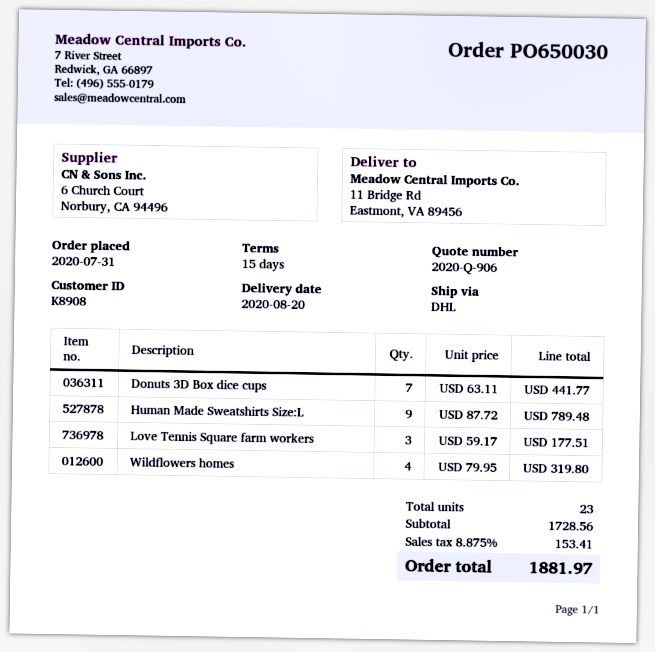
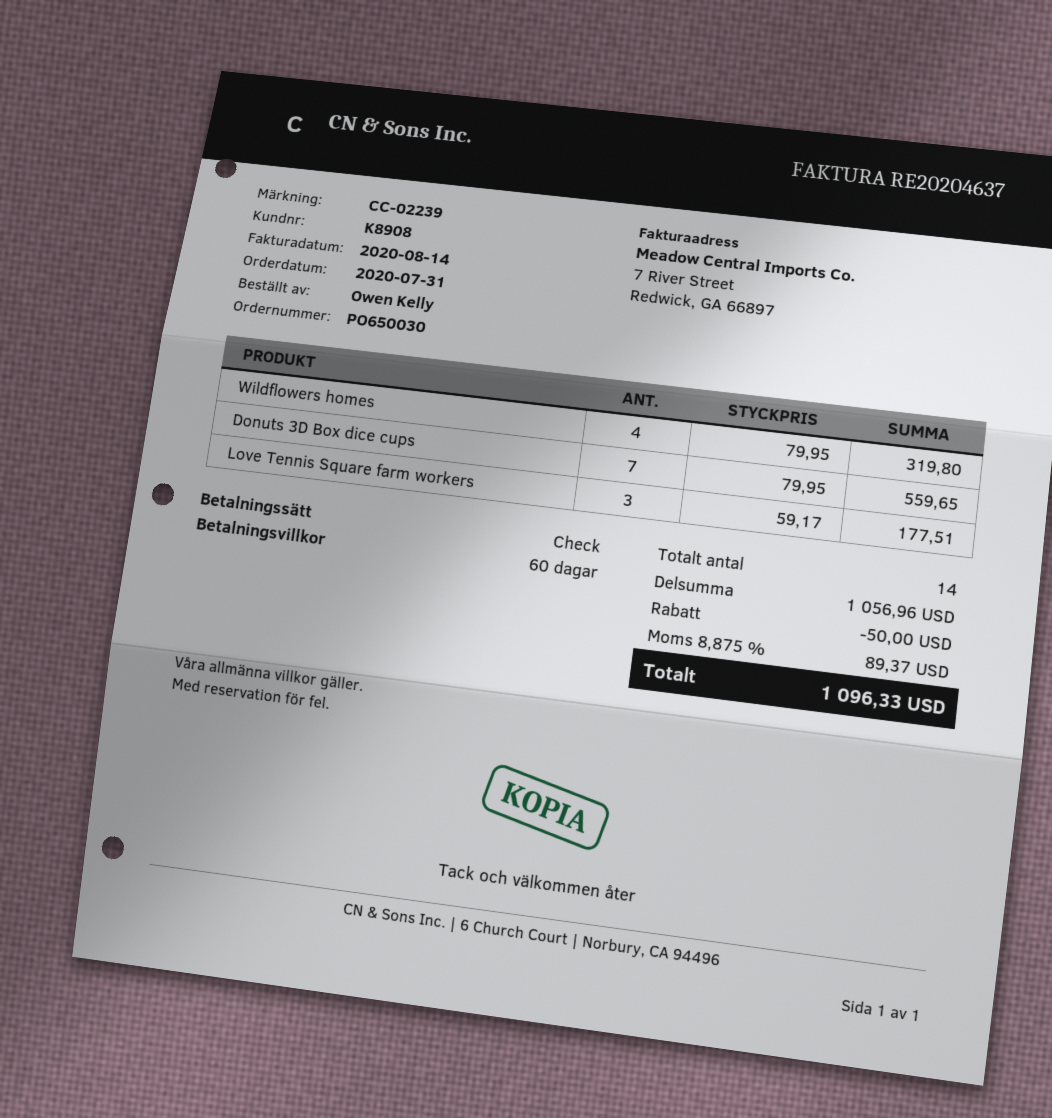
payment terms: 15 days -> 60 days
Donuts 3D Box dice cups: 7 x 63.11 = 441.77 -> 7 x 79.95 = 559.65
Human Made Sweatshirts Size:L: 9 x 87.72 = 789.48 -> none
total quantity: 23 -> 14
subtotal: 1728.56 -> 1056.96
discount: none -> 50.00
tax: 8.875% = 153.41 -> 8.875% = 89.37
total: 1881.97 -> 1096.33

